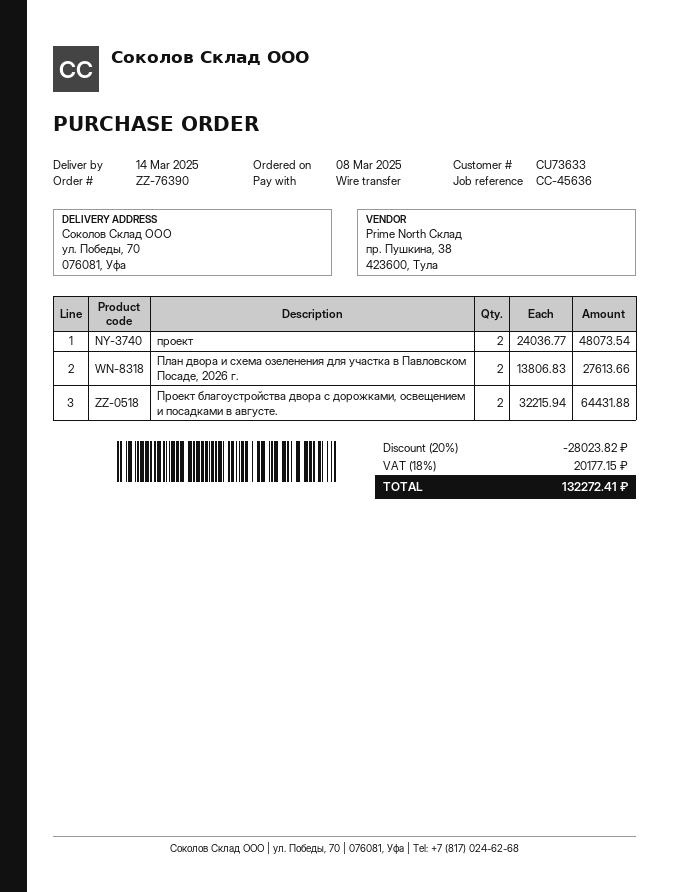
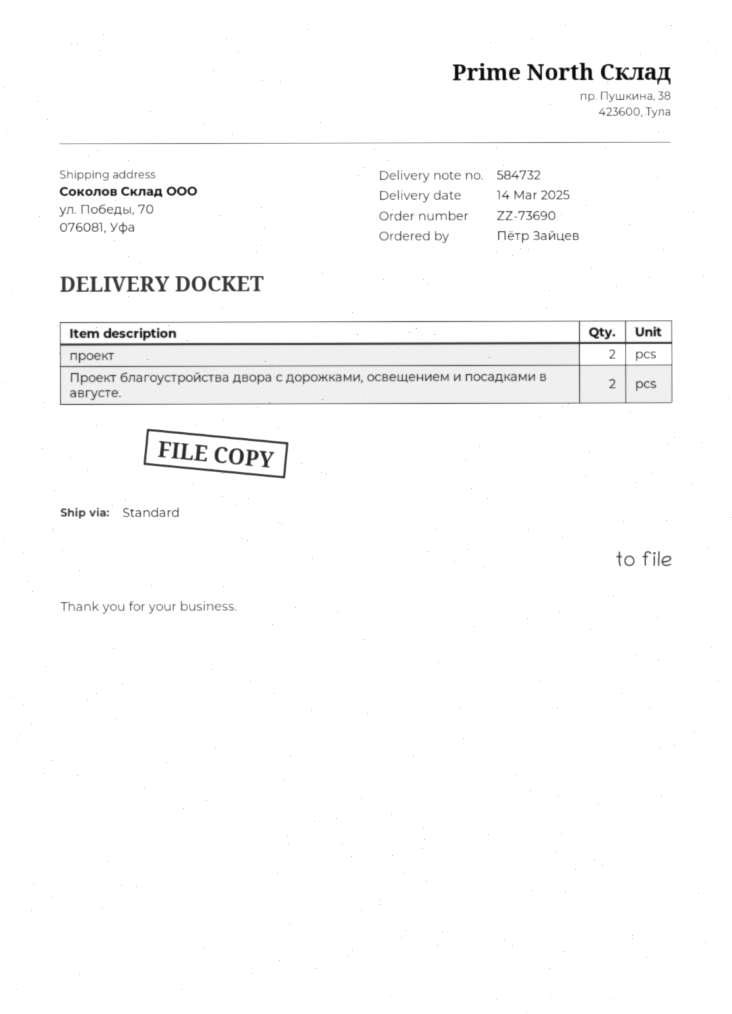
order number: ZZ-76390 -> ZZ-73690
План двора и схема озеленения для участка в Павловском Посаде, 2026 г.: 2 -> none

